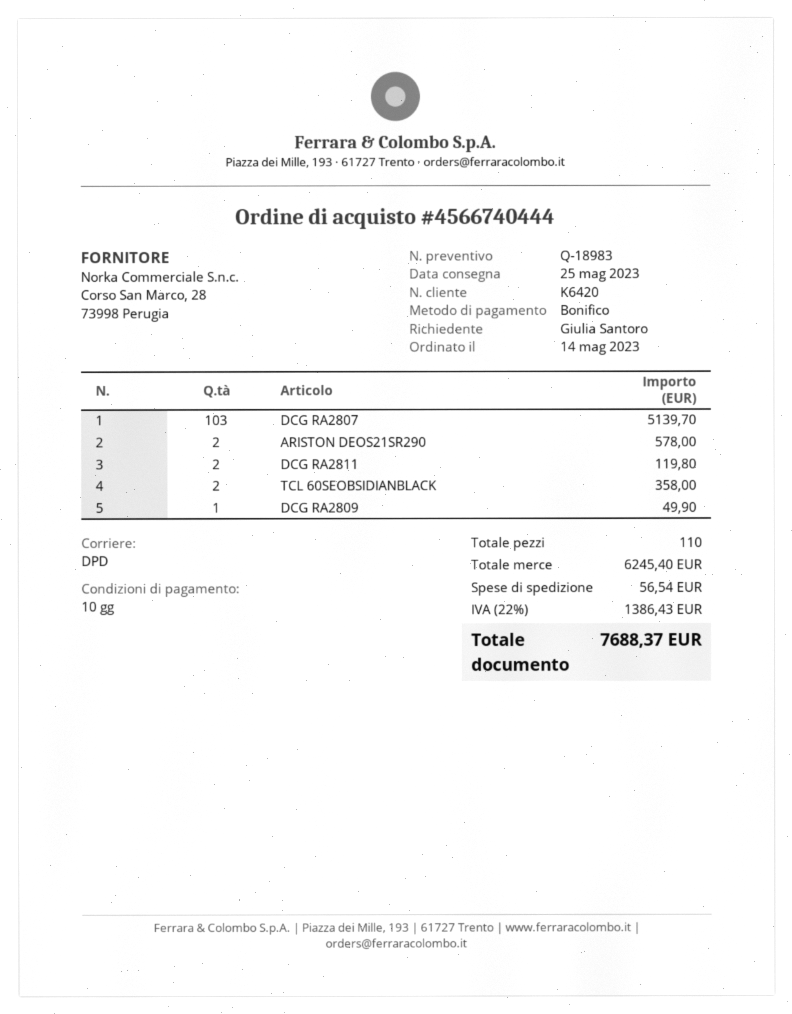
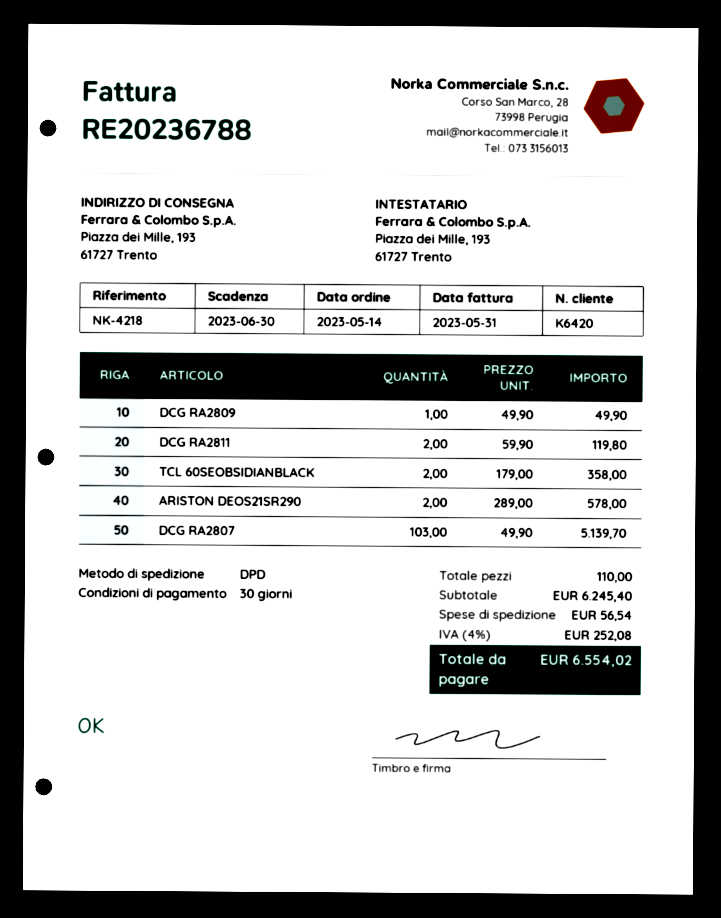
payment terms: 10 days -> 30 days
tax: 22% = 1386.43 -> 4% = 252.08
total: 7688.37 -> 6554.02

